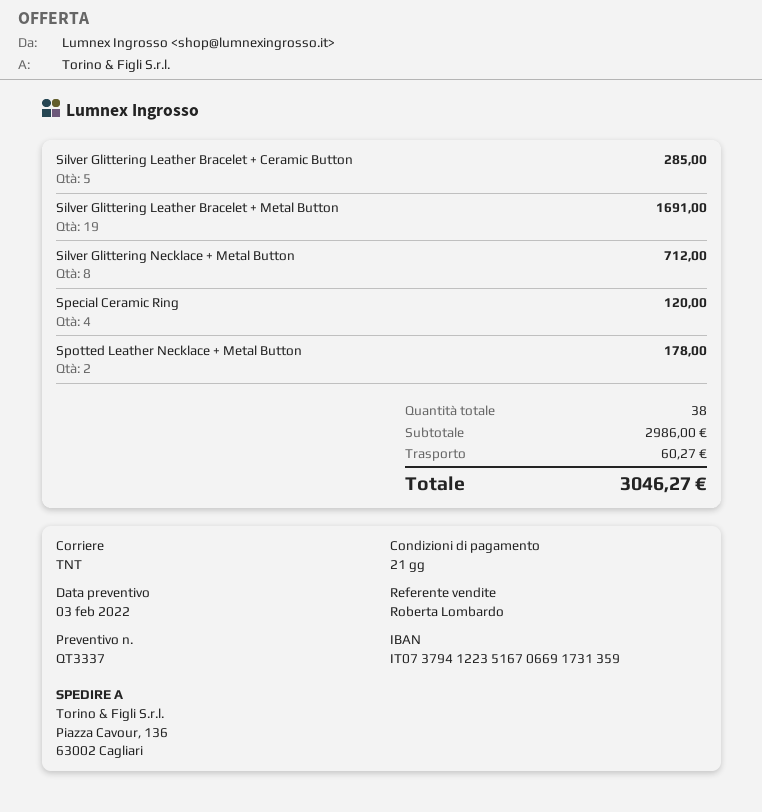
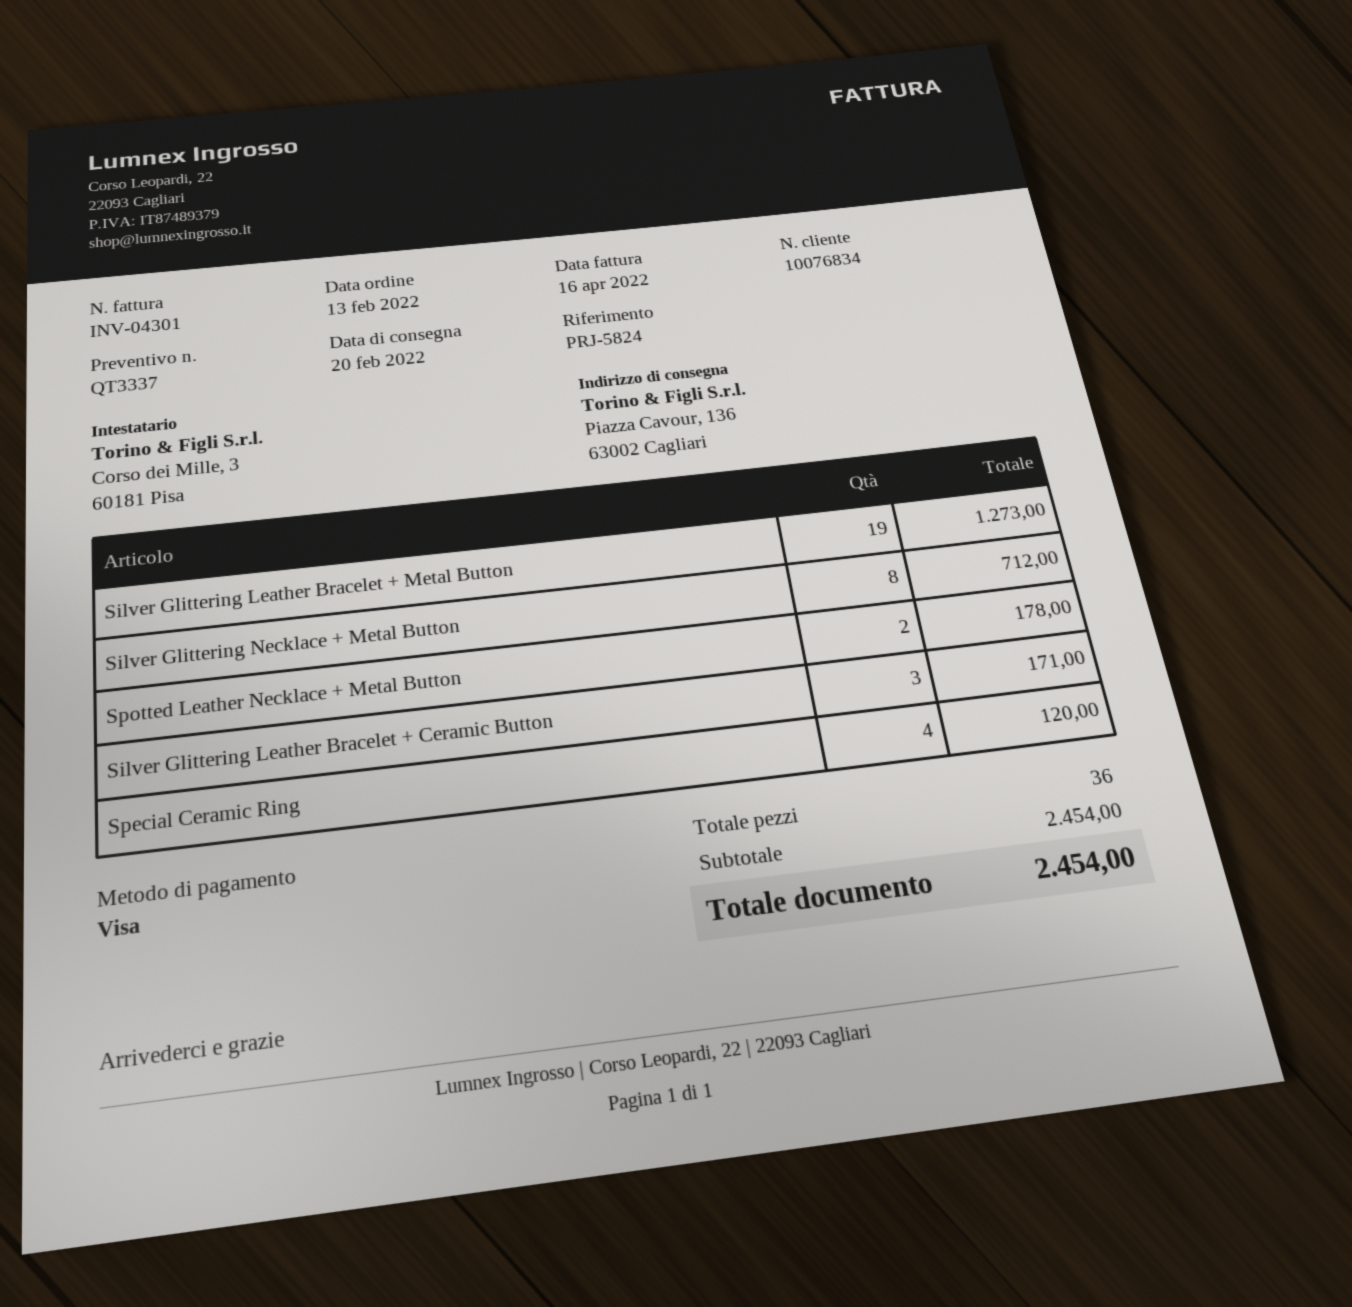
Silver Glittering Leather Bracelet + Ceramic Button: 5 for 285.00 -> 3 for 171.00
Silver Glittering Leather Bracelet + Metal Button: 19 for 1691.00 -> 19 for 1273.00
total quantity: 38 -> 36
subtotal: 2986.00 -> 2454.00
shipping: 60.27 -> none
total: 3046.27 -> 2454.00

